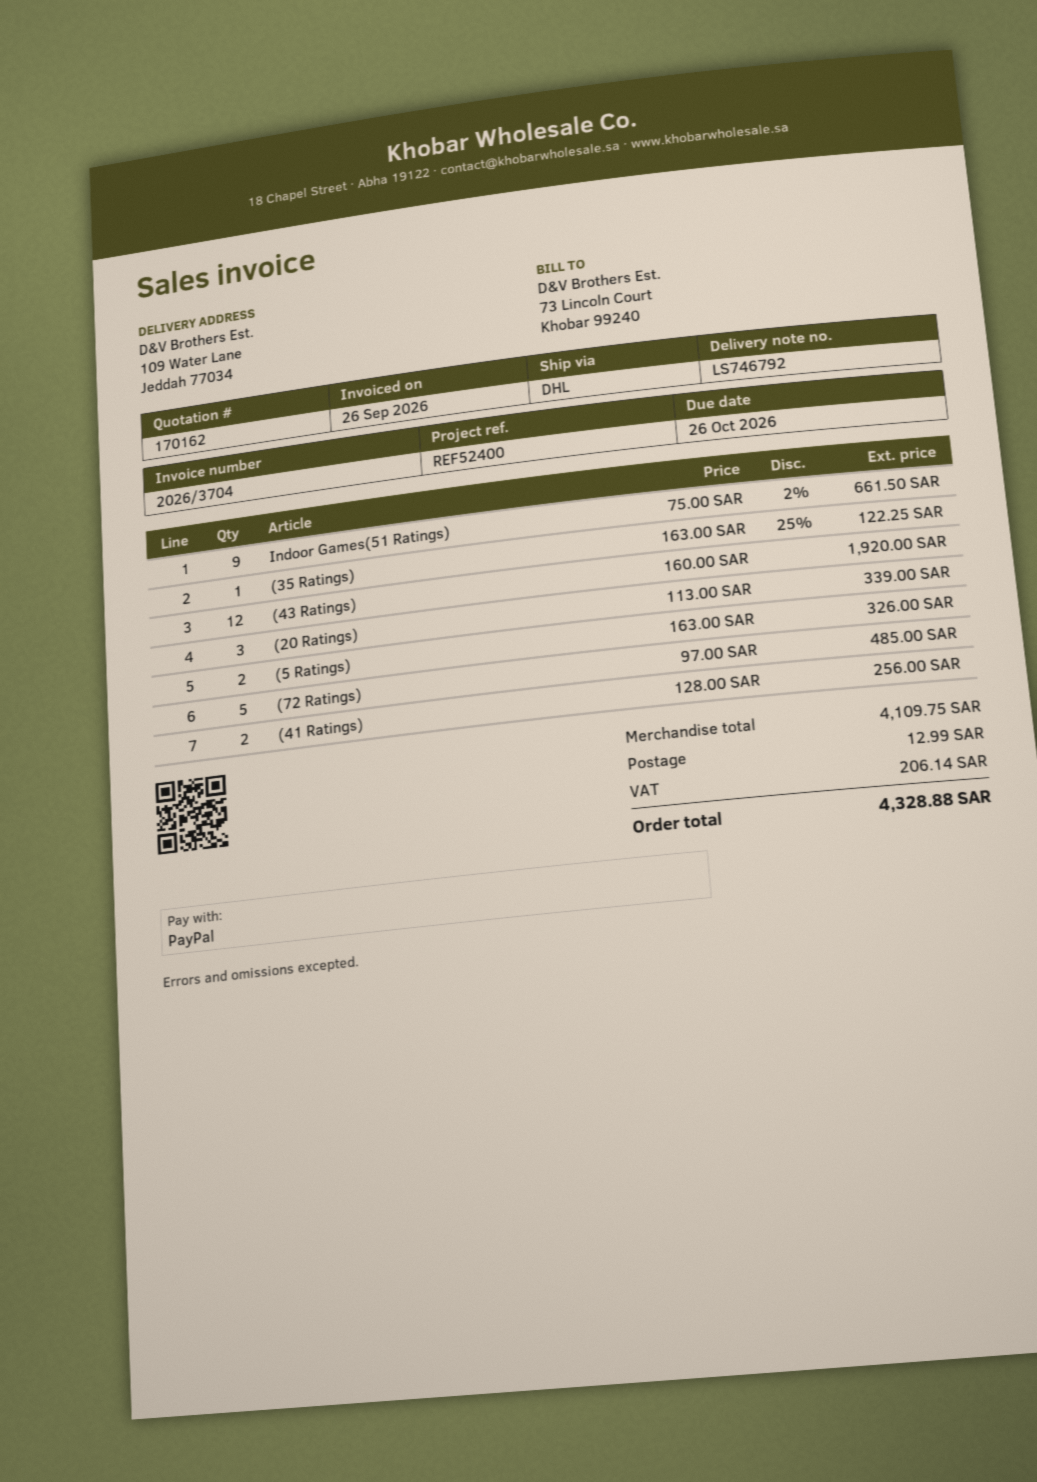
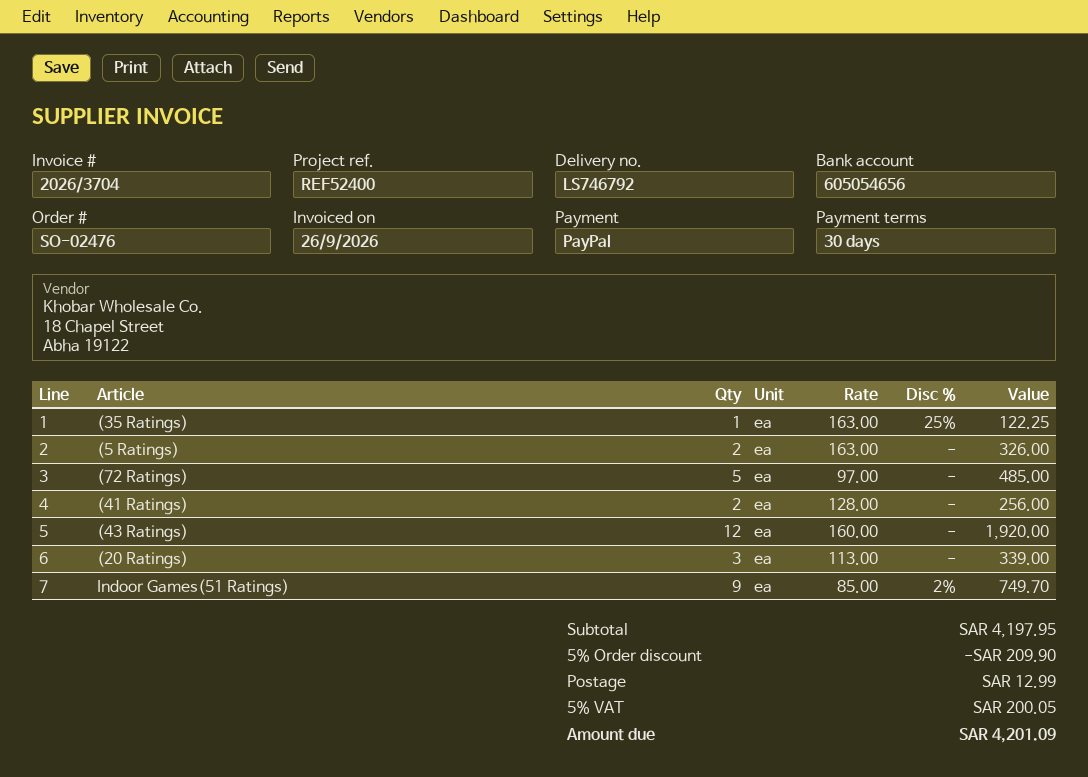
Indoor Games(51 Ratings): 9 x 75.00 - 2% = 661.50 -> 9 x 85.00 - 2% = 749.70
subtotal: 4109.75 -> 4197.95
discount: none -> 5% = 209.90
tax: 206.14 -> 200.05
total: 4328.88 -> 4201.09

